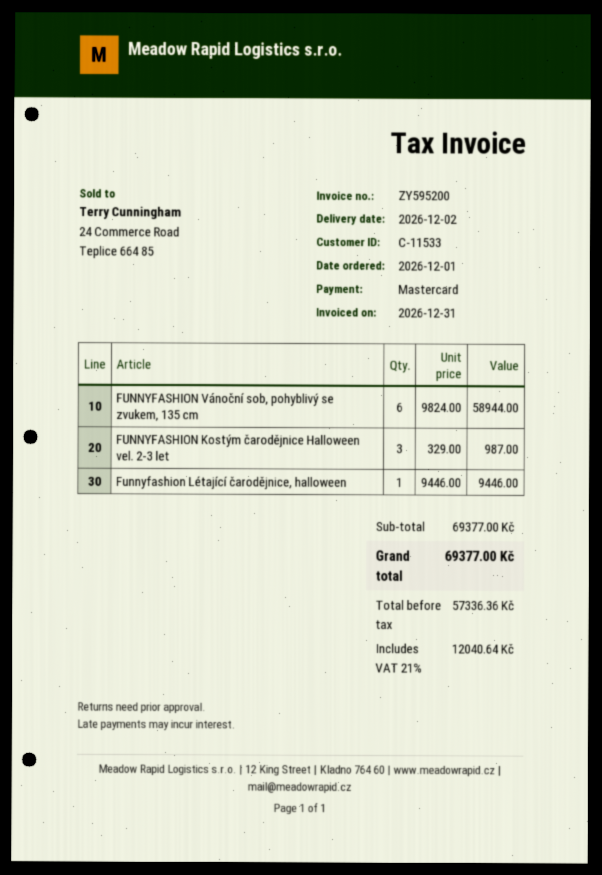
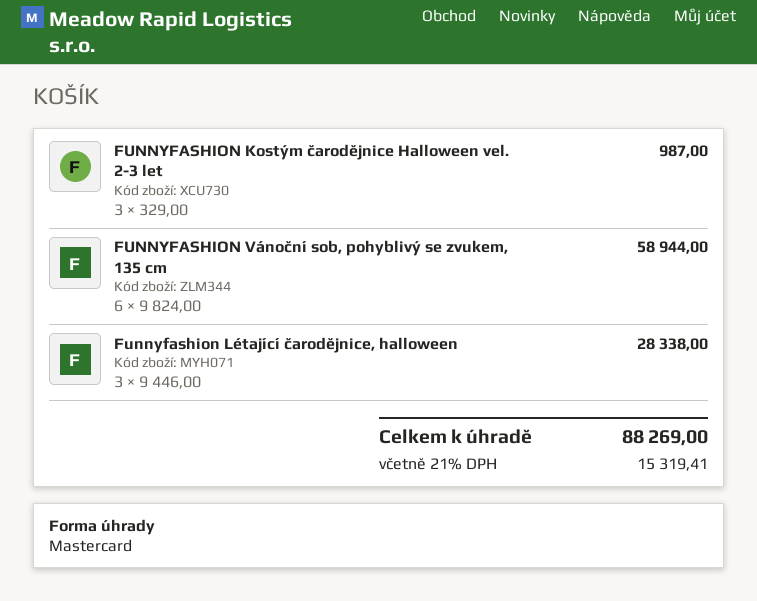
Funnyfashion Létající čarodějnice, halloween: 1 x 9446.00 = 9446.00 -> 3 x 9446.00 = 28338.00
tax: 21% = 12040.64 -> 21% = 15319.41
total: 69377.00 -> 88269.00

